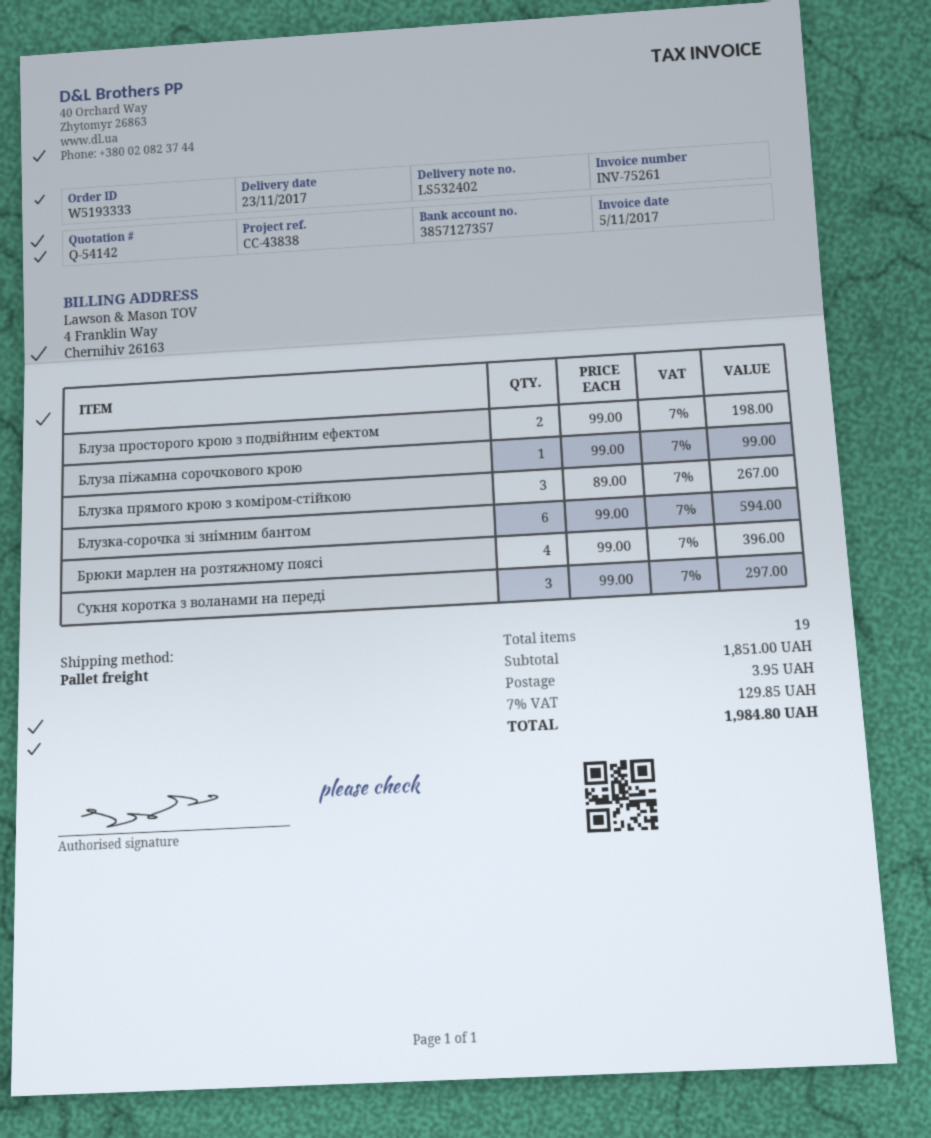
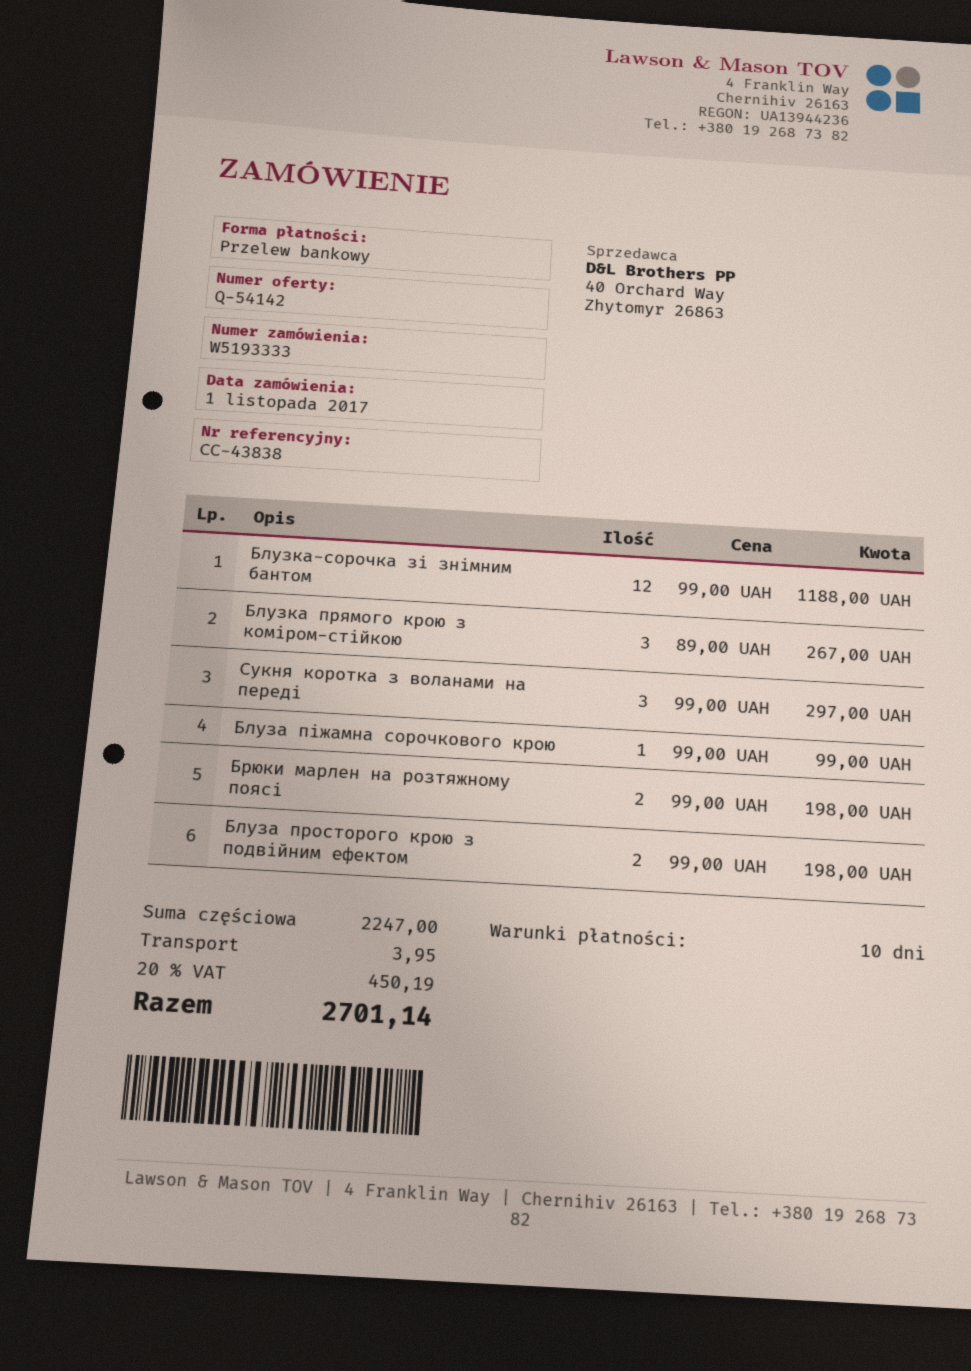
Блузка-сорочка зі знімним бантом: 6 x 99.00 = 594.00 -> 12 x 99.00 = 1188.00
Брюки марлен на розтяжному поясі: 4 x 99.00 = 396.00 -> 2 x 99.00 = 198.00
subtotal: 1851.00 -> 2247.00
tax: 7% = 129.85 -> 20% = 450.19
total: 1984.80 -> 2701.14

